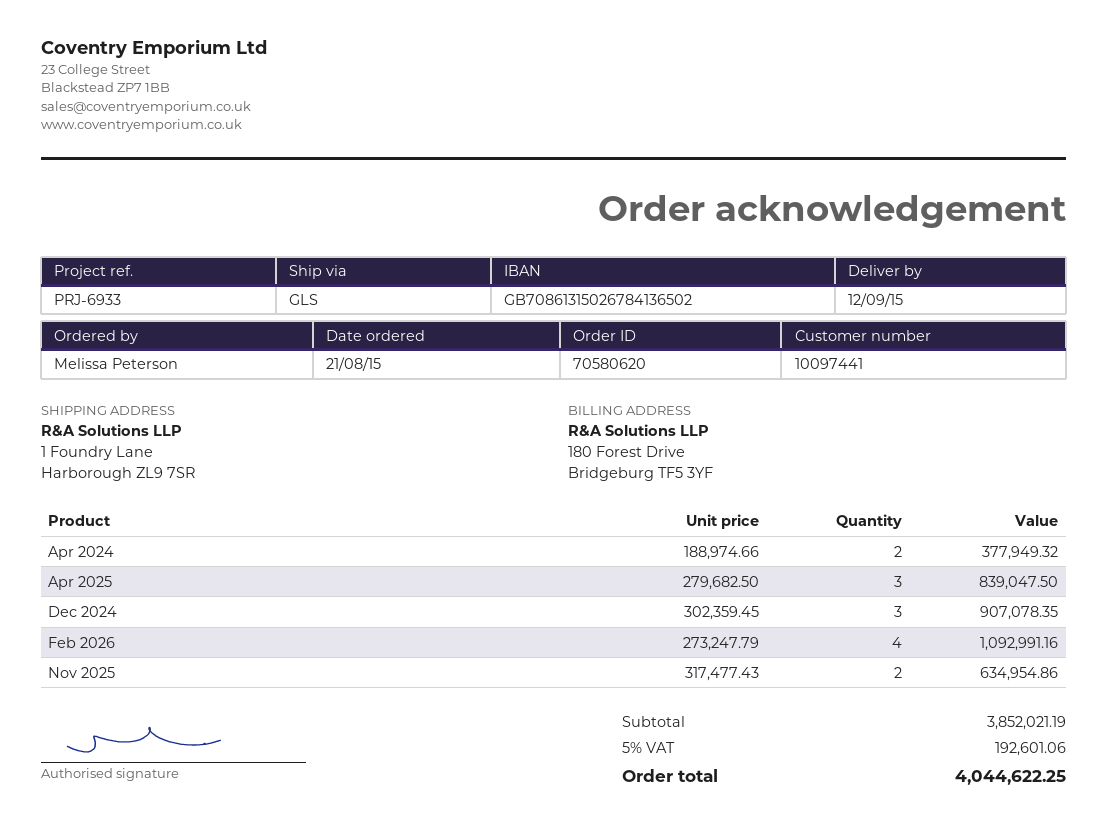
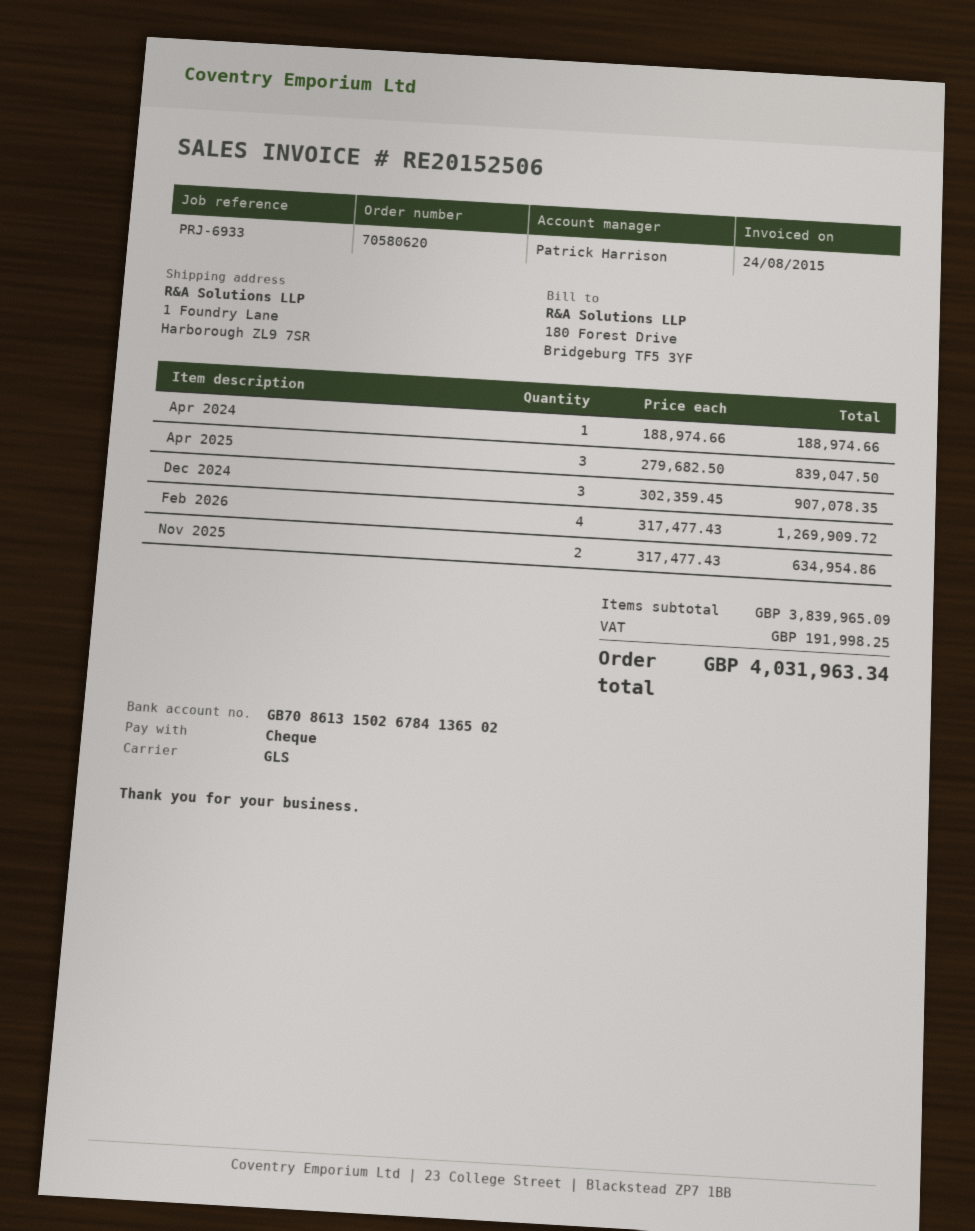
Apr 2024: 2 x 188974.66 = 377949.32 -> 1 x 188974.66 = 188974.66
Feb 2026: 4 x 273247.79 = 1092991.16 -> 4 x 317477.43 = 1269909.72
subtotal: 3852021.19 -> 3839965.09
tax: 192601.06 -> 191998.25
total: 4044622.25 -> 4031963.34

